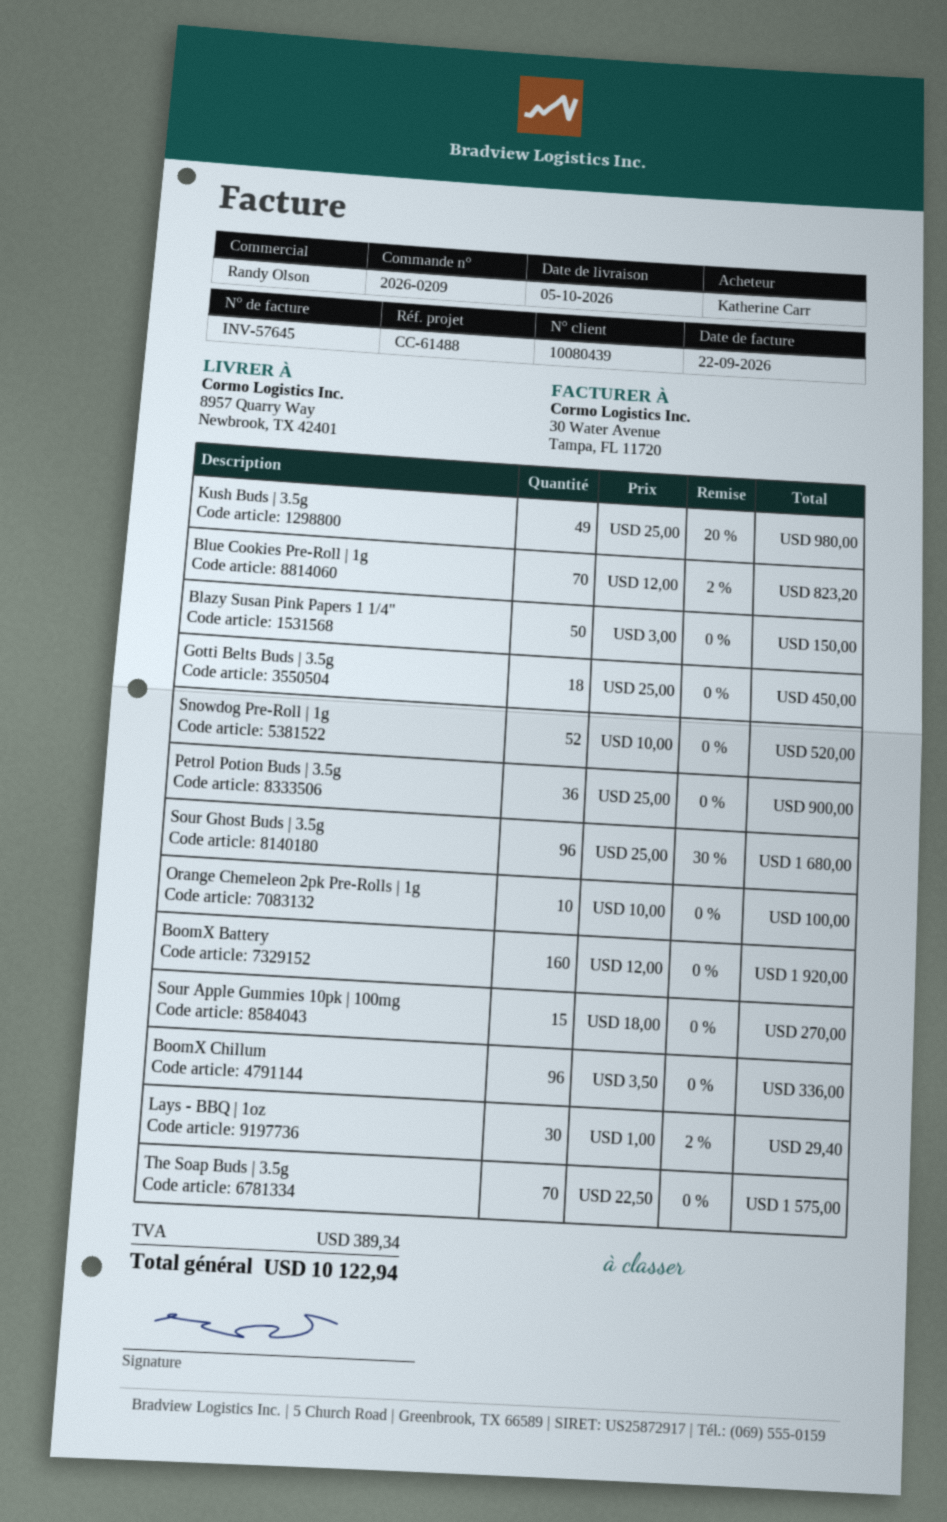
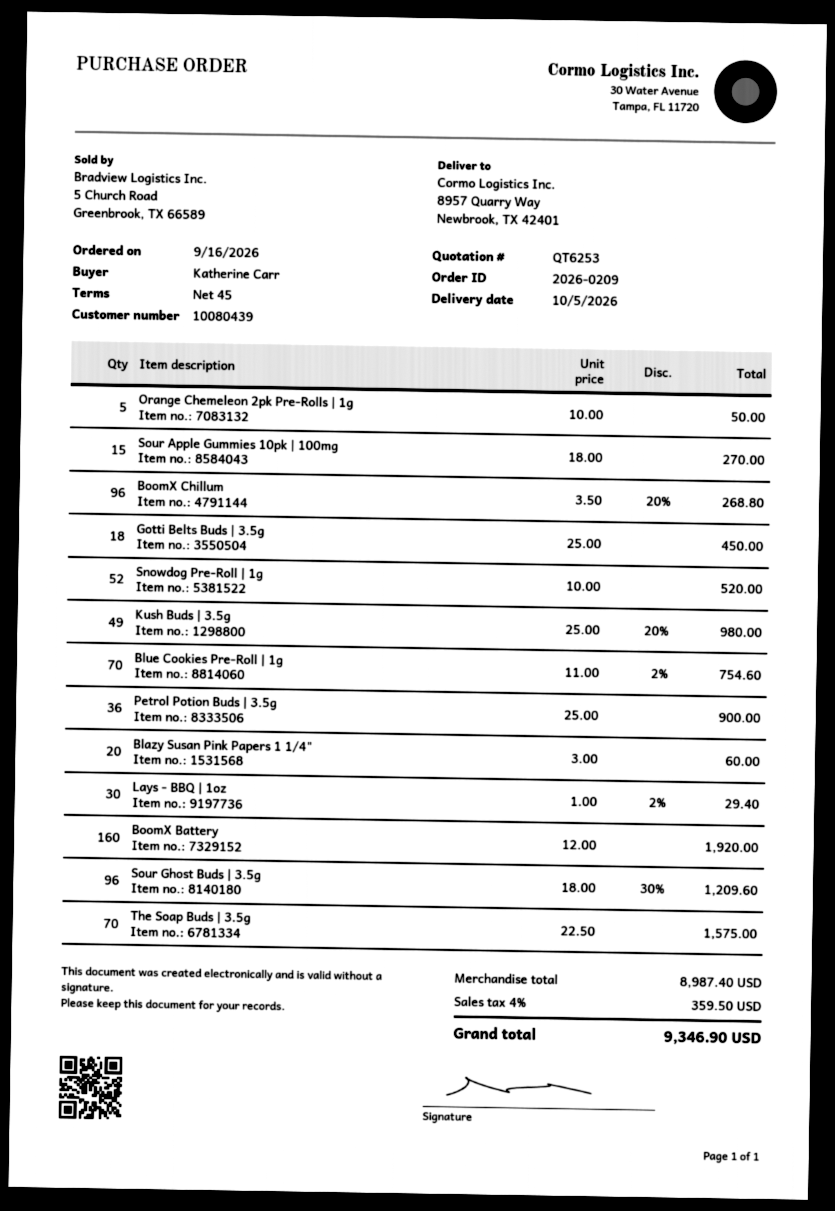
Blue Cookies Pre-Roll | 1g: 70 x 12.00 - 2% = 823.20 -> 70 x 11.00 - 2% = 754.60
Blazy Susan Pink Papers 1 1/4": 50 x 3.00 = 150.00 -> 20 x 3.00 = 60.00
Sour Ghost Buds | 3.5g: 96 x 25.00 - 30% = 1680.00 -> 96 x 18.00 - 30% = 1209.60
Orange Chemeleon 2pk Pre-Rolls | 1g: 10 x 10.00 = 100.00 -> 5 x 10.00 = 50.00
BoomX Chillum: 96 x 3.50 = 336.00 -> 96 x 3.50 - 20% = 268.80
tax: 389.34 -> 359.50
total: 10122.94 -> 9346.90

